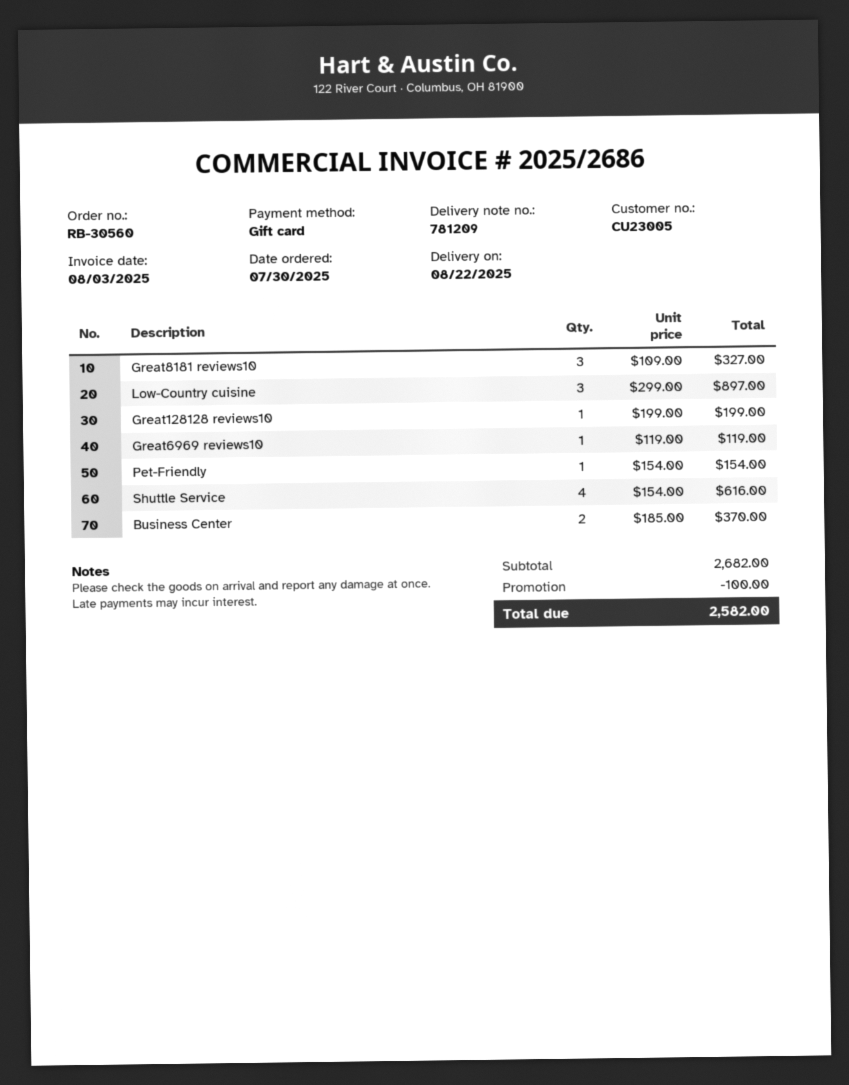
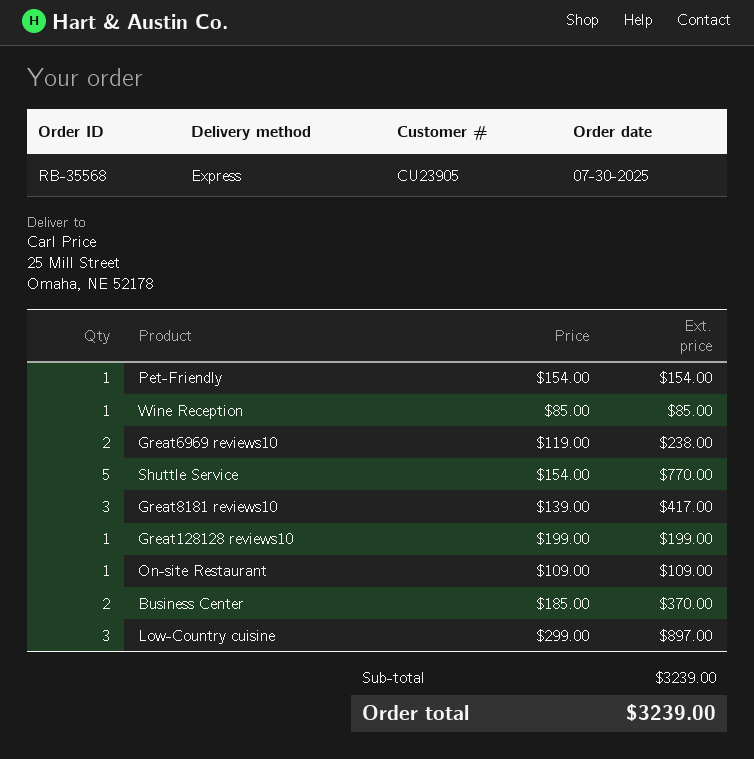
order number: RB-30560 -> RB-35568
customer number: CU23005 -> CU23905
Great8181 reviews10: 3 x 109.00 = 327.00 -> 3 x 139.00 = 417.00
Great6969 reviews10: 1 x 119.00 = 119.00 -> 2 x 119.00 = 238.00
Shuttle Service: 4 x 154.00 = 616.00 -> 5 x 154.00 = 770.00
Wine Reception: none -> 1 x 85.00 = 85.00
On-site Restaurant: none -> 1 x 109.00 = 109.00
subtotal: 2682.00 -> 3239.00
discount: 100.00 -> none
total: 2582.00 -> 3239.00

